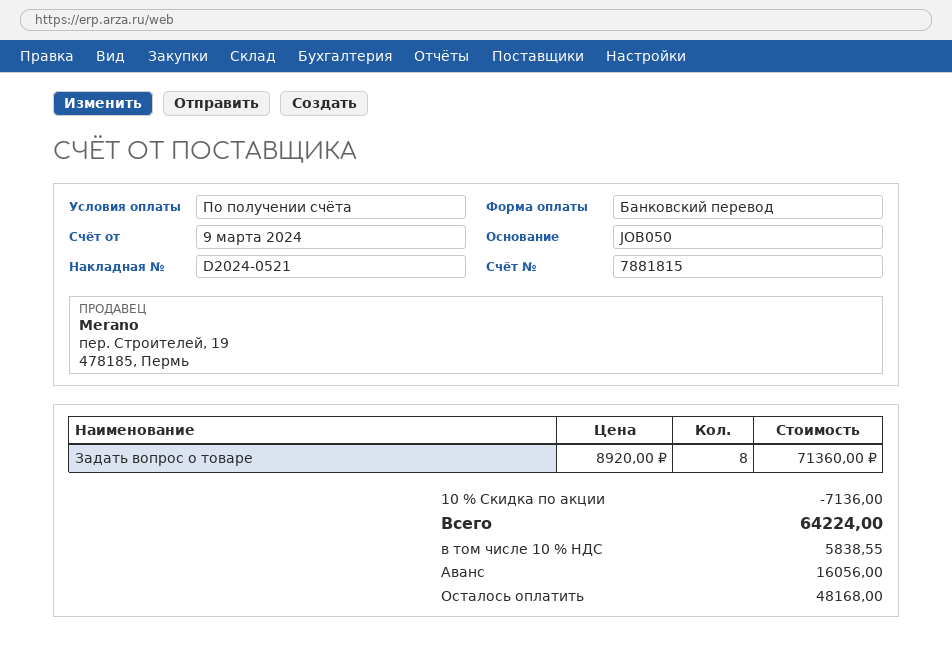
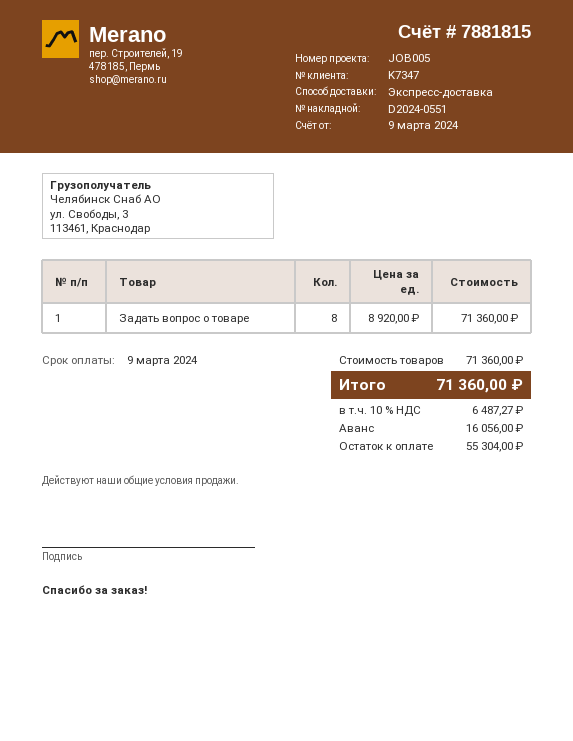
delivery note number: D2024-0521 -> D2024-0551
reference: JOB050 -> JOB005
discount: 10% = 7136.00 -> none
tax: 10% = 5838.55 -> 10% = 6487.27
total: 64224.00 -> 71360.00
balance: 48168.00 -> 55304.00

